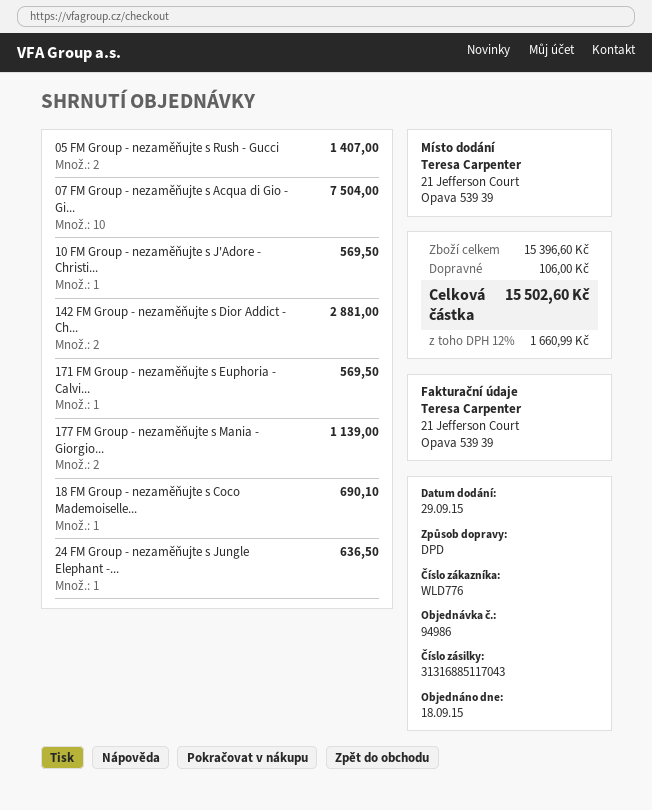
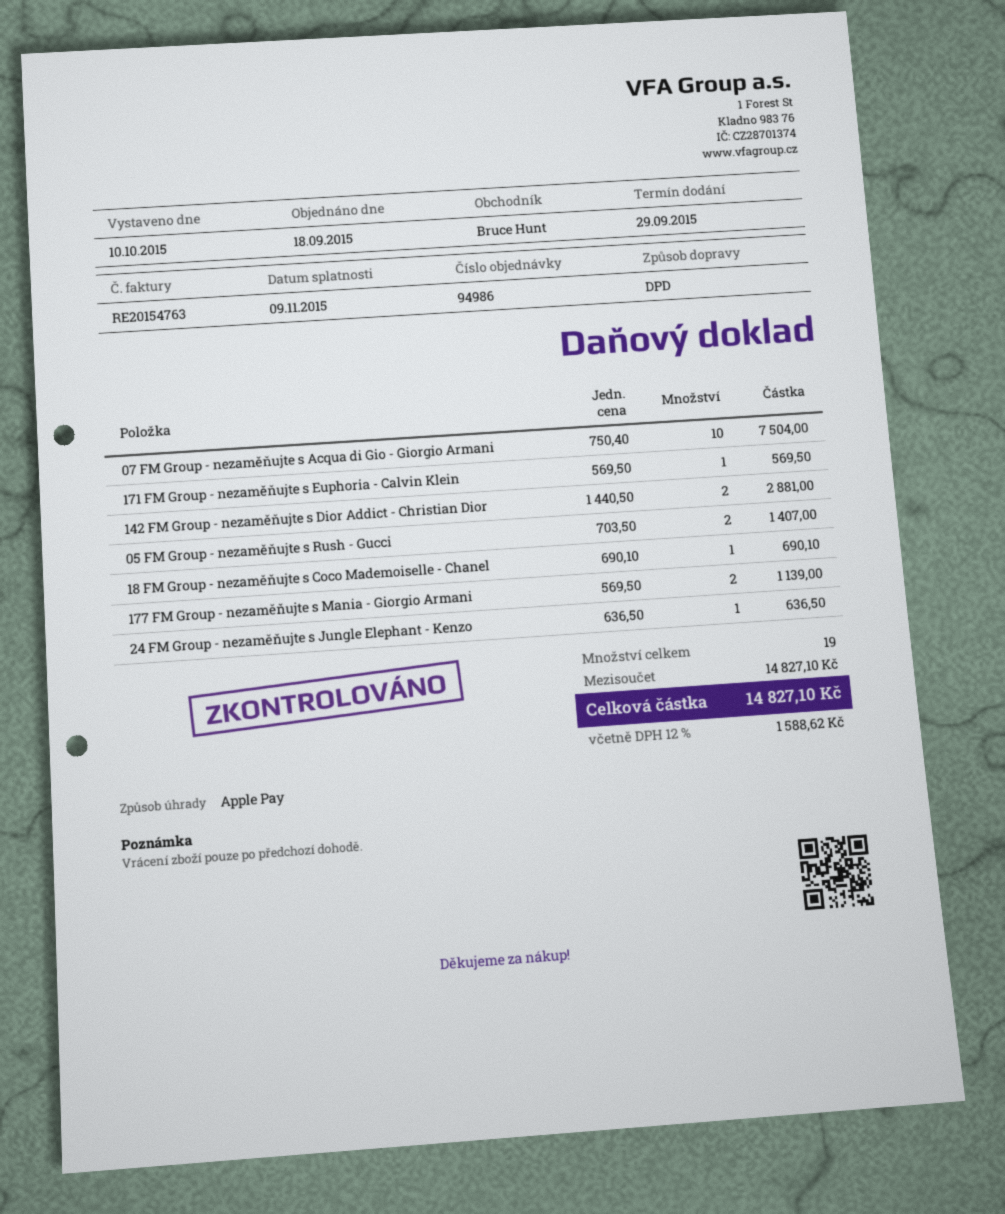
10 FM Group - nezaměňujte s J'Adore - Christi...: 1 for 569.50 -> none
subtotal: 15396.60 -> 14827.10
shipping: 106.00 -> none
tax: 12% = 1660.99 -> 12% = 1588.62
total: 15502.60 -> 14827.10

